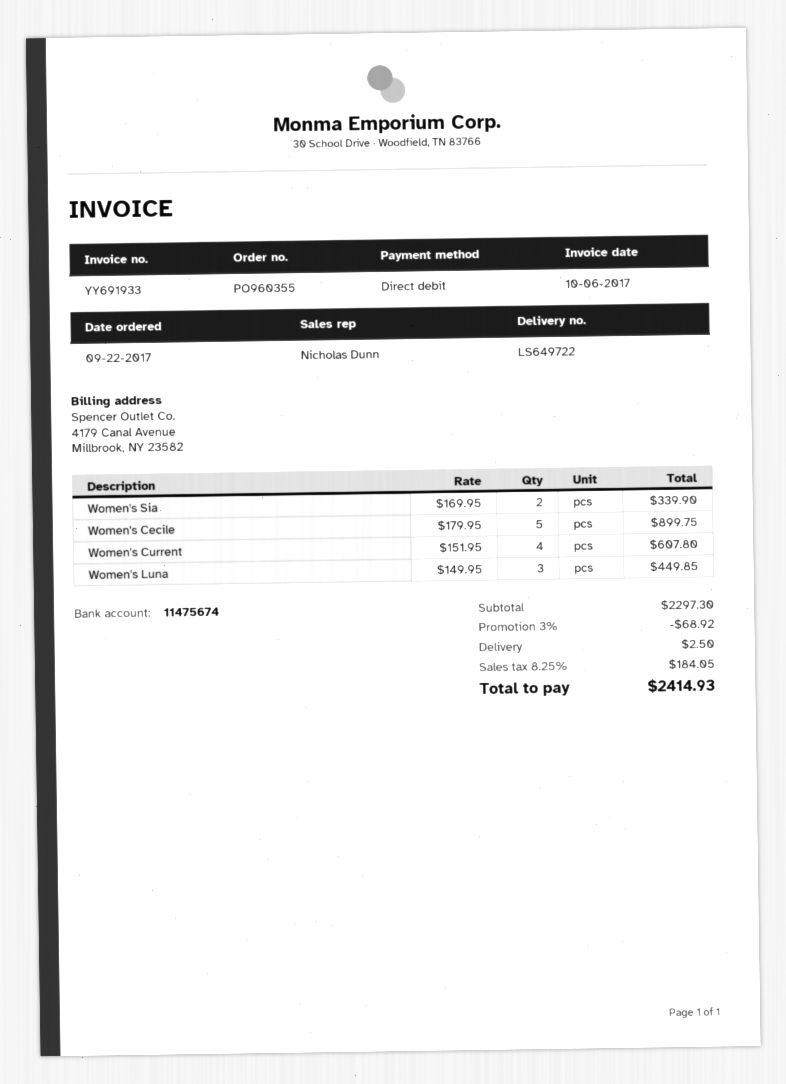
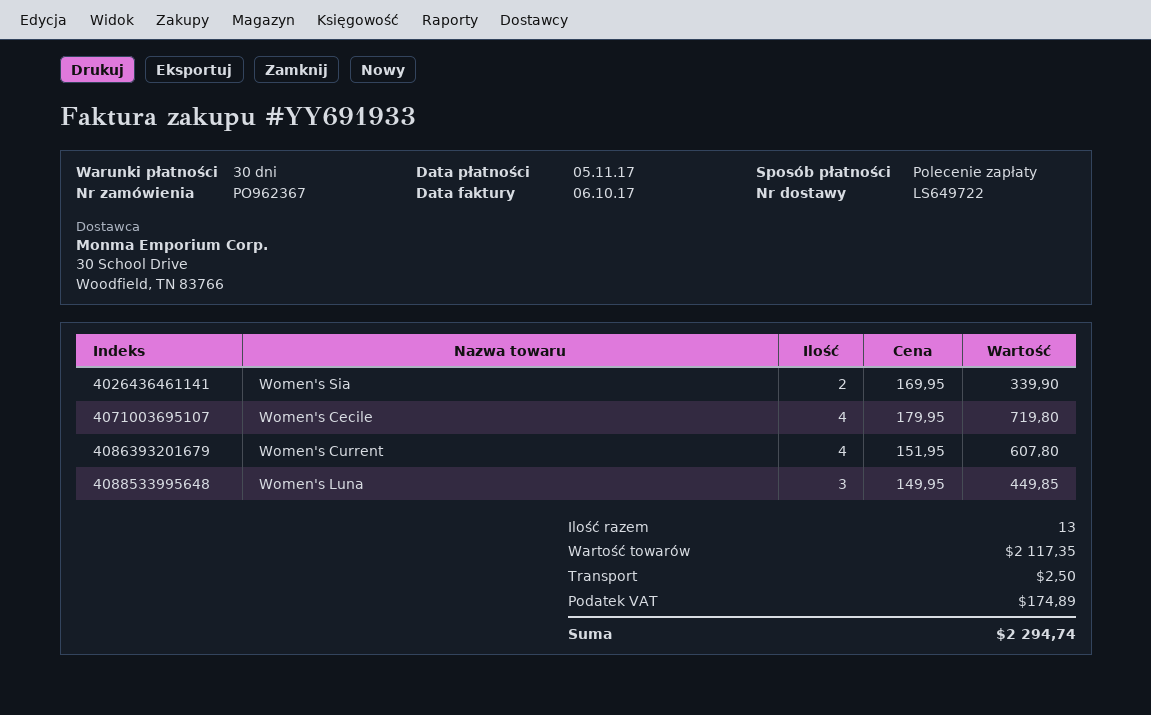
order number: PO960355 -> PO962367
Women's Cecile: 5 x 179.95 = 899.75 -> 4 x 179.95 = 719.80
subtotal: 2297.30 -> 2117.35
discount: 3% = 68.92 -> none
tax: 184.05 -> 174.89
total: 2414.93 -> 2294.74

